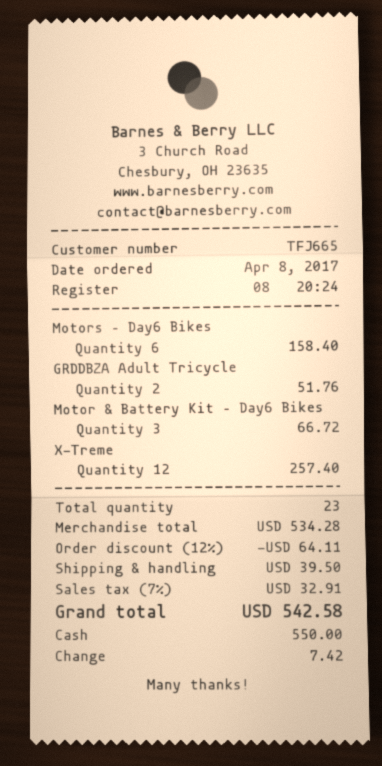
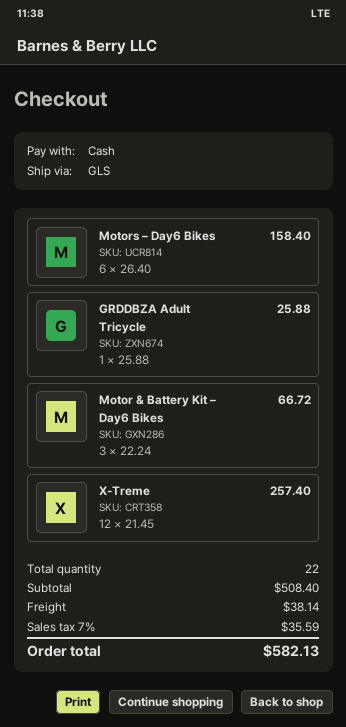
GRDDBZA Adult Tricycle: 2 for 51.76 -> 1 for 25.88
total quantity: 23 -> 22
subtotal: 534.28 -> 508.40
discount: 12% = 64.11 -> none
shipping: 39.50 -> 38.14
tax: 7% = 32.91 -> 7% = 35.59
total: 542.58 -> 582.13

